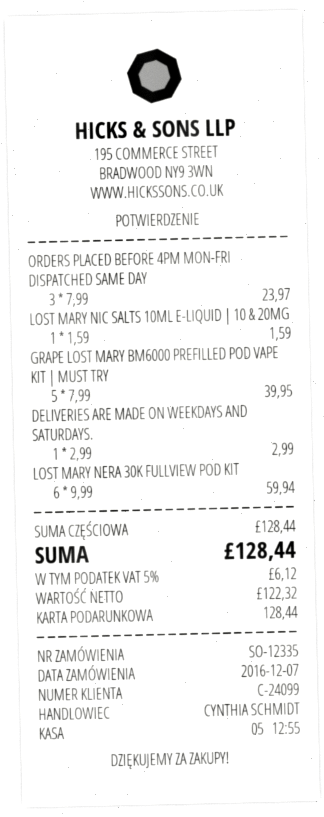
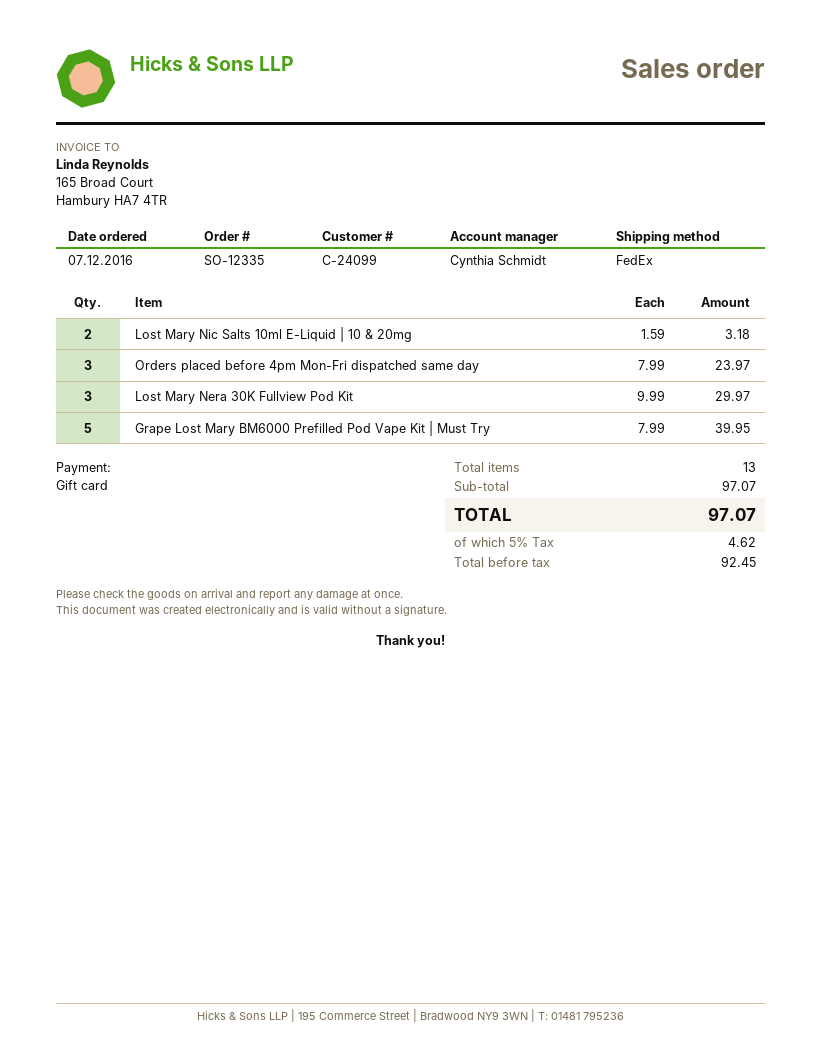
LOST MARY NIC SALTS 10ML E-LIQUID | 10 & 20MG: 1 x 1.59 = 1.59 -> 2 x 1.59 = 3.18
DELIVERIES ARE MADE ON WEEKDAYS AND SATURDAYS.: 1 x 2.99 = 2.99 -> none
LOST MARY NERA 30K FULLVIEW POD KIT: 6 x 9.99 = 59.94 -> 3 x 9.99 = 29.97
subtotal: 128.44 -> 97.07
net: 122.32 -> 92.45
tax: 5% = 6.12 -> 5% = 4.62
total: 128.44 -> 97.07

